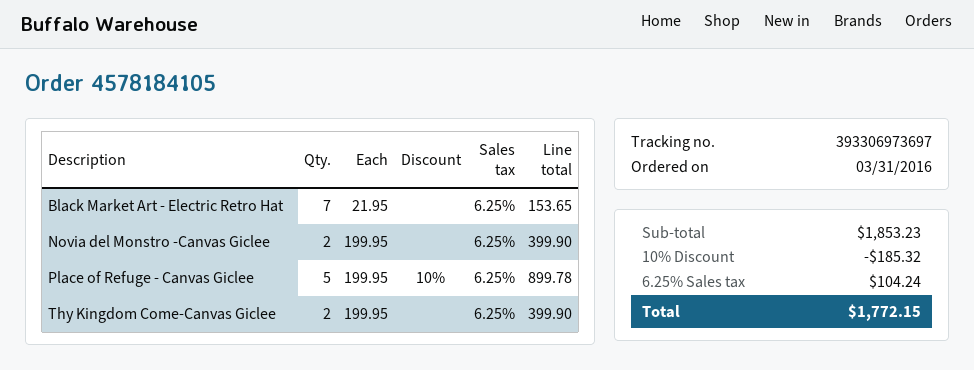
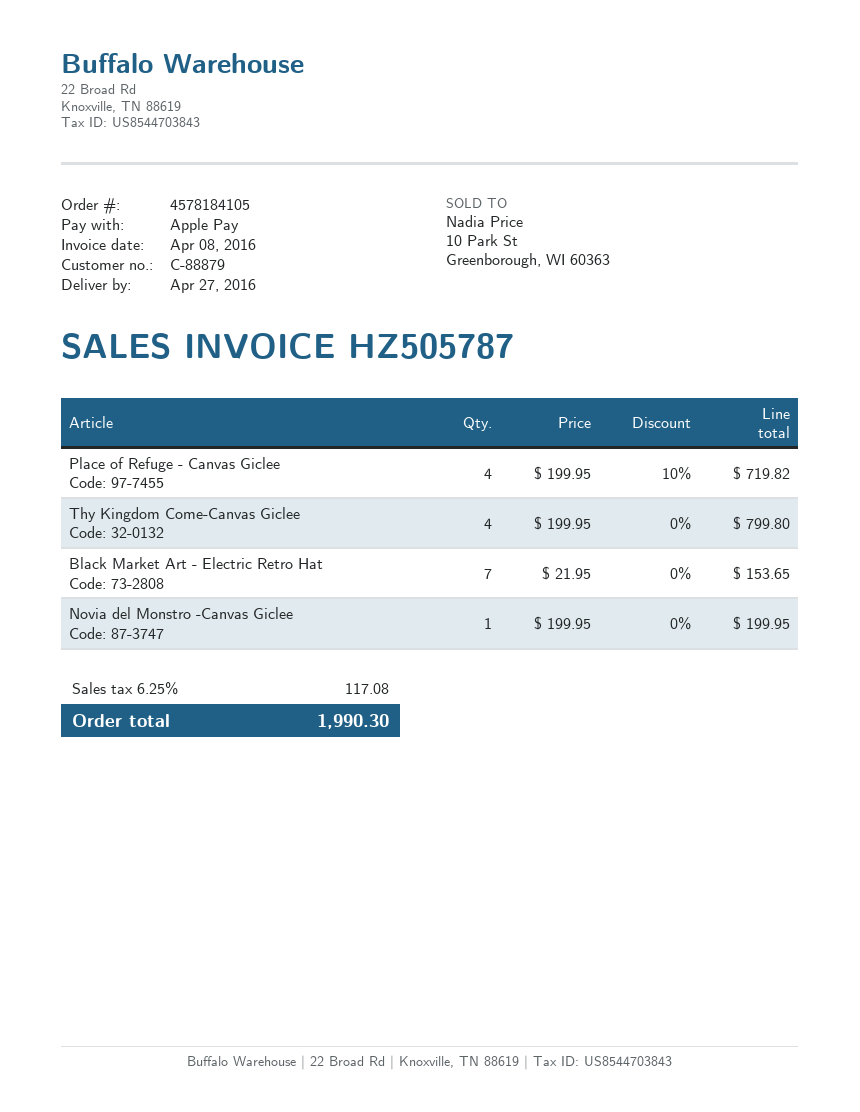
Novia del Monstro -Canvas Giclee: 2 x 199.95 = 399.90 -> 1 x 199.95 = 199.95
Place of Refuge - Canvas Giclee: 5 x 199.95 - 10% = 899.78 -> 4 x 199.95 - 10% = 719.82
Thy Kingdom Come-Canvas Giclee: 2 x 199.95 = 399.90 -> 4 x 199.95 = 799.80
discount: 10% = 185.32 -> none
tax: 6.25% = 104.24 -> 6.25% = 117.08
total: 1772.15 -> 1990.30

